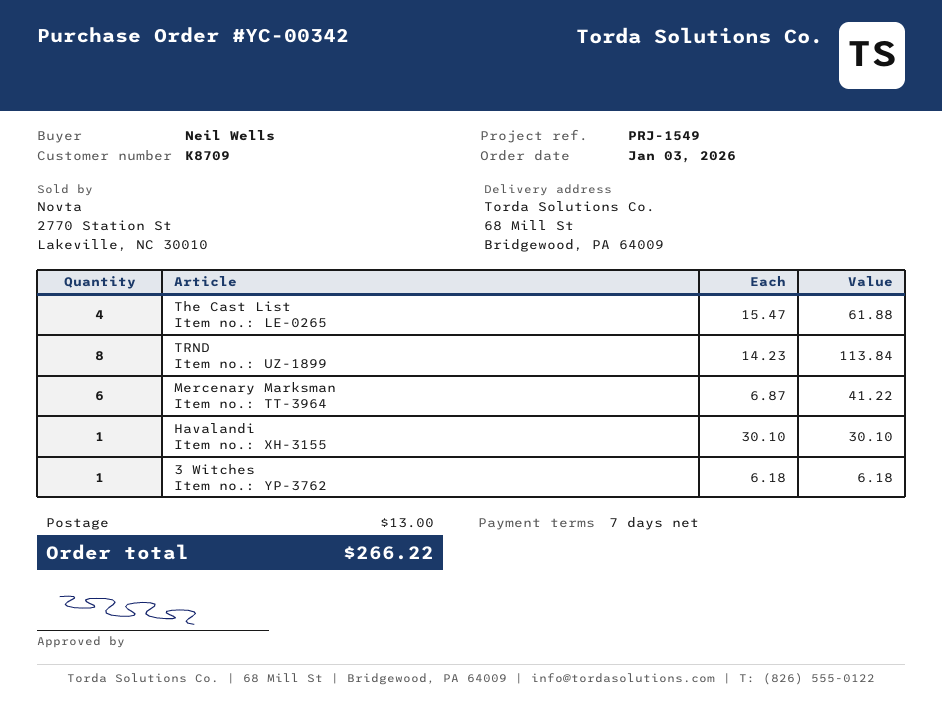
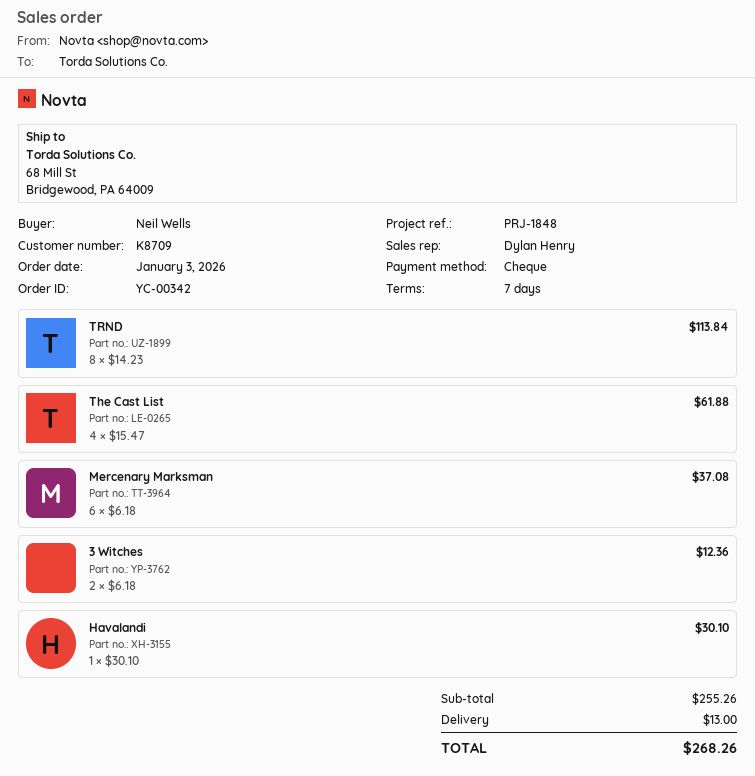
reference: PRJ-1549 -> PRJ-1848
Mercenary Marksman: 6 x 6.87 = 41.22 -> 6 x 6.18 = 37.08
3 Witches: 1 x 6.18 = 6.18 -> 2 x 6.18 = 12.36
total: 266.22 -> 268.26

